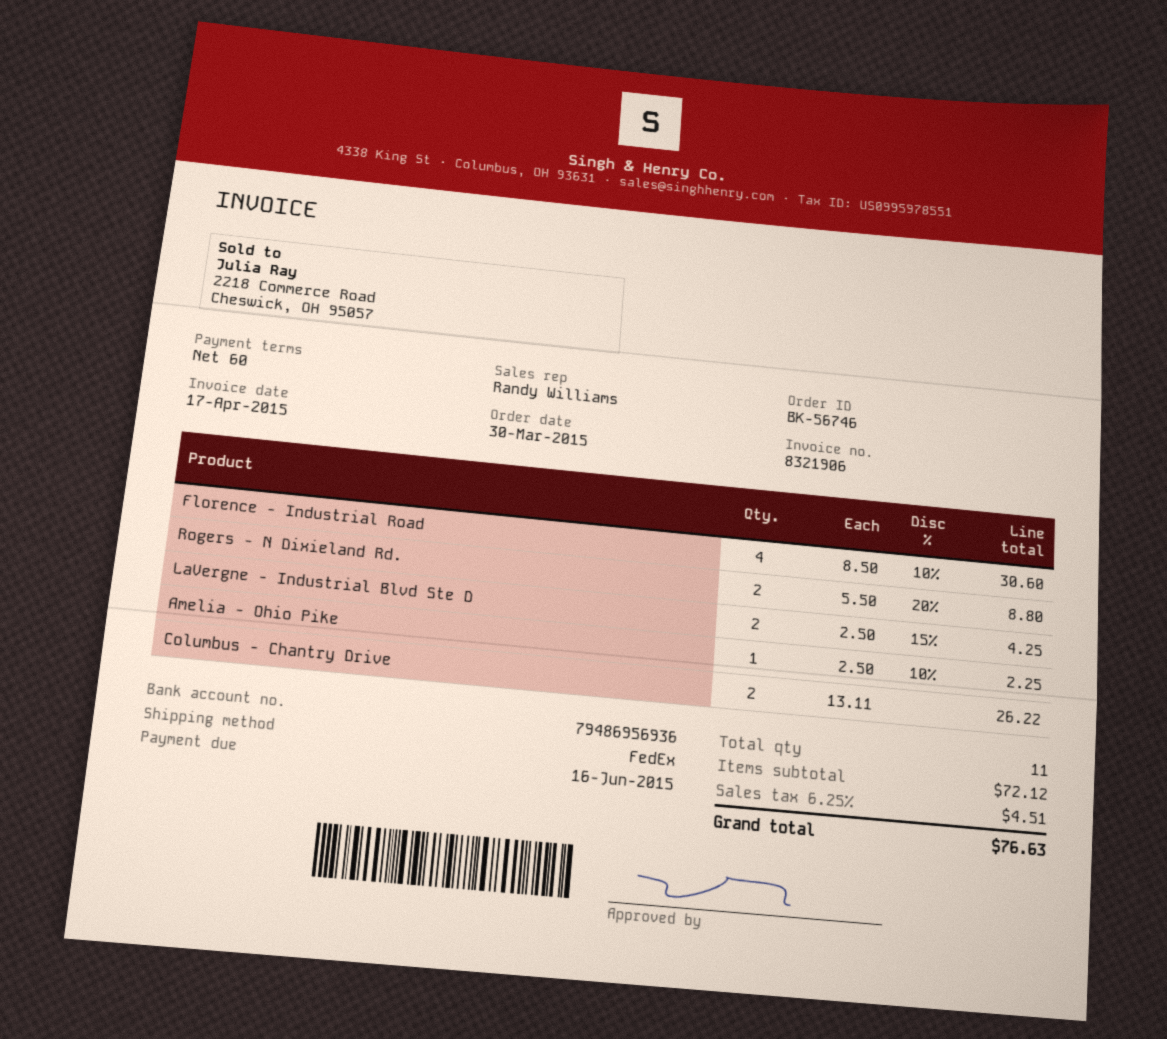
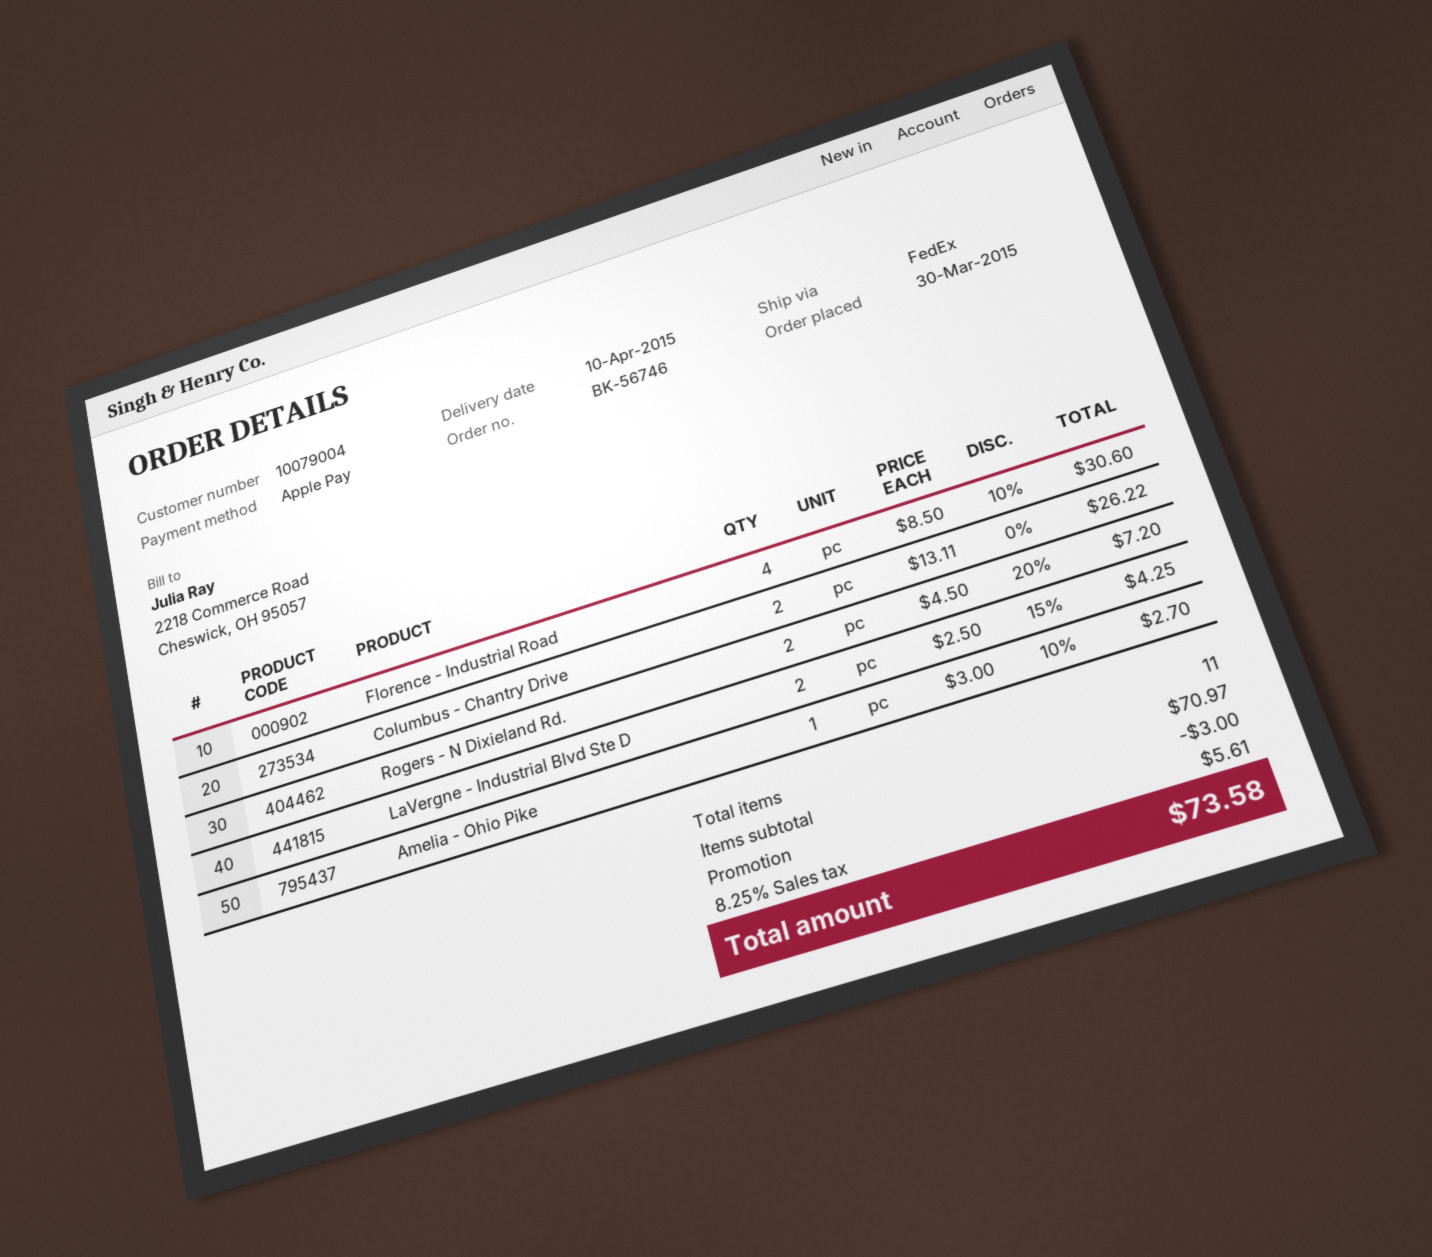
Rogers - N Dixieland Rd.: 2 x 5.50 - 20% = 8.80 -> 2 x 4.50 - 20% = 7.20
Amelia - Ohio Pike: 1 x 2.50 - 10% = 2.25 -> 1 x 3.00 - 10% = 2.70
subtotal: 72.12 -> 70.97
discount: none -> 3.00
tax: 6.25% = 4.51 -> 8.25% = 5.61
total: 76.63 -> 73.58

